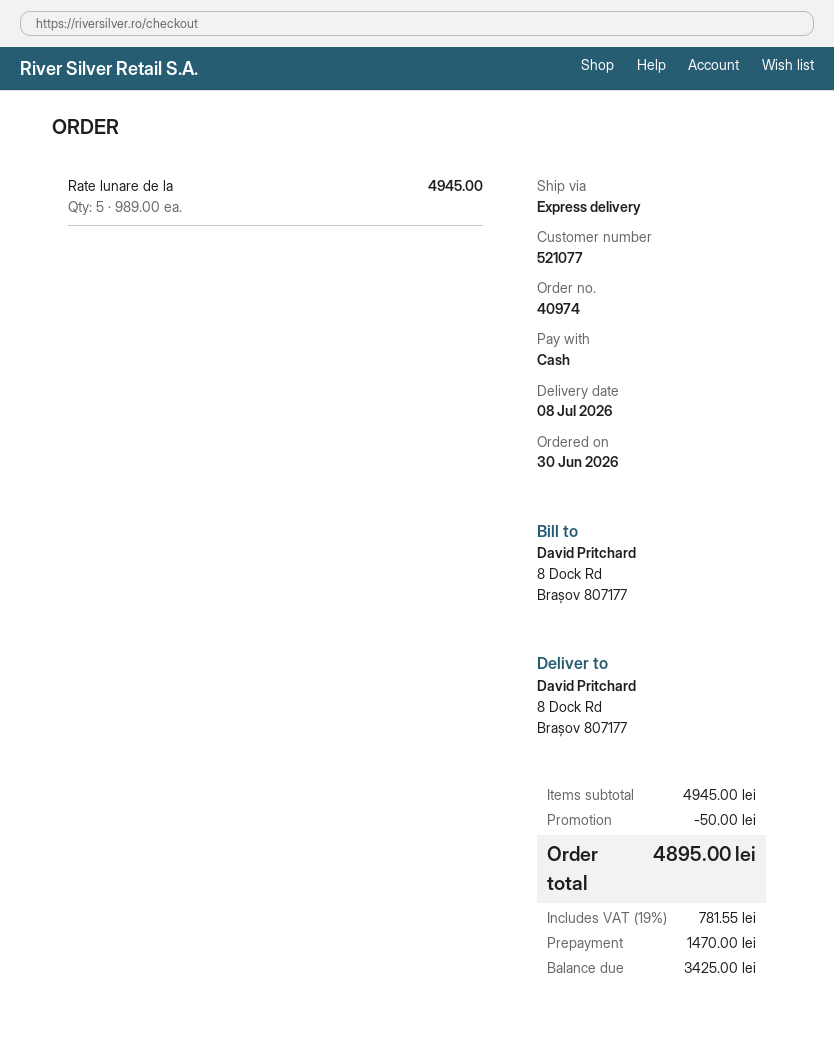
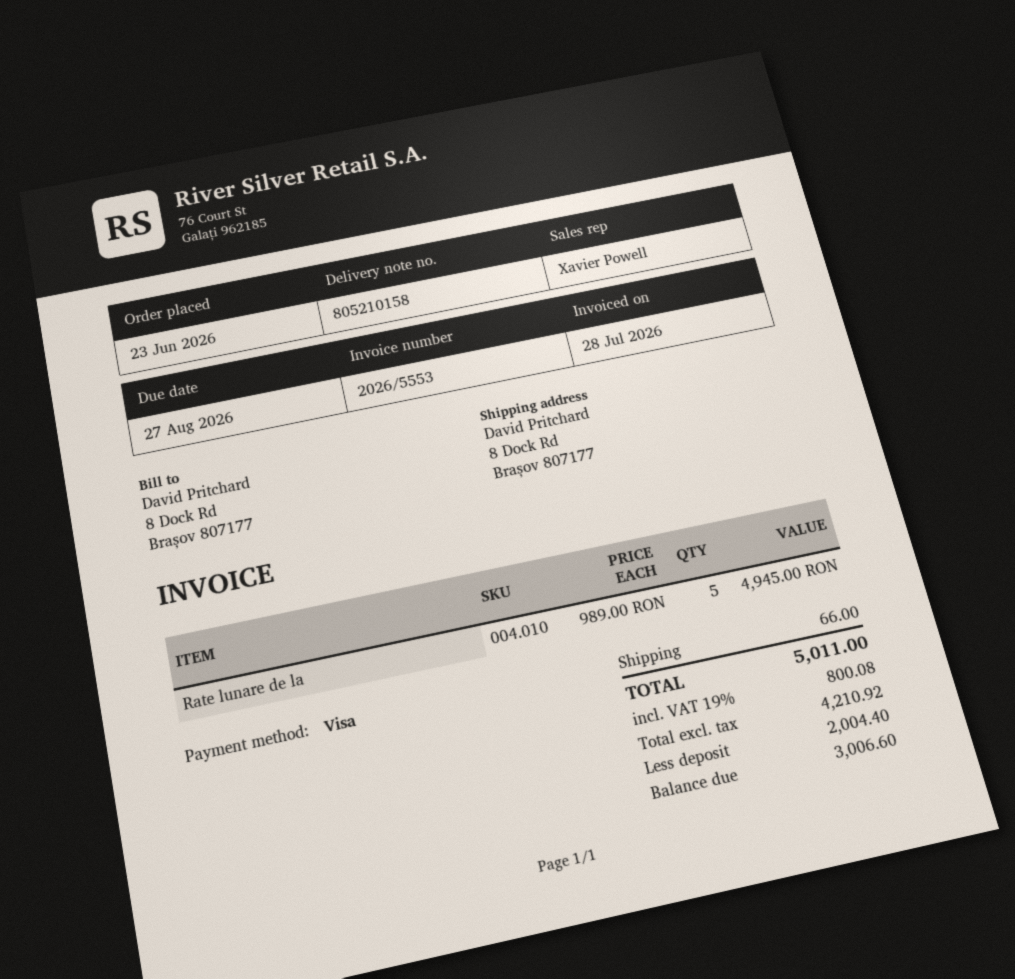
order date: 2026-06-30 -> 2026-06-23
payment method: cash -> Visa
discount: 50.00 -> none
shipping: none -> 66.00
tax: 19% = 781.55 -> 19% = 800.08
total: 4895.00 -> 5011.00
deposit: 1470.00 -> 2004.40
balance: 3425.00 -> 3006.60

